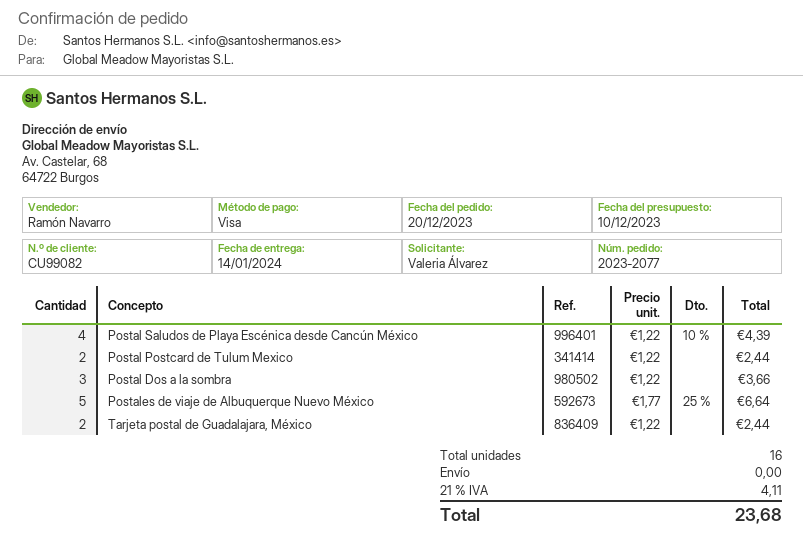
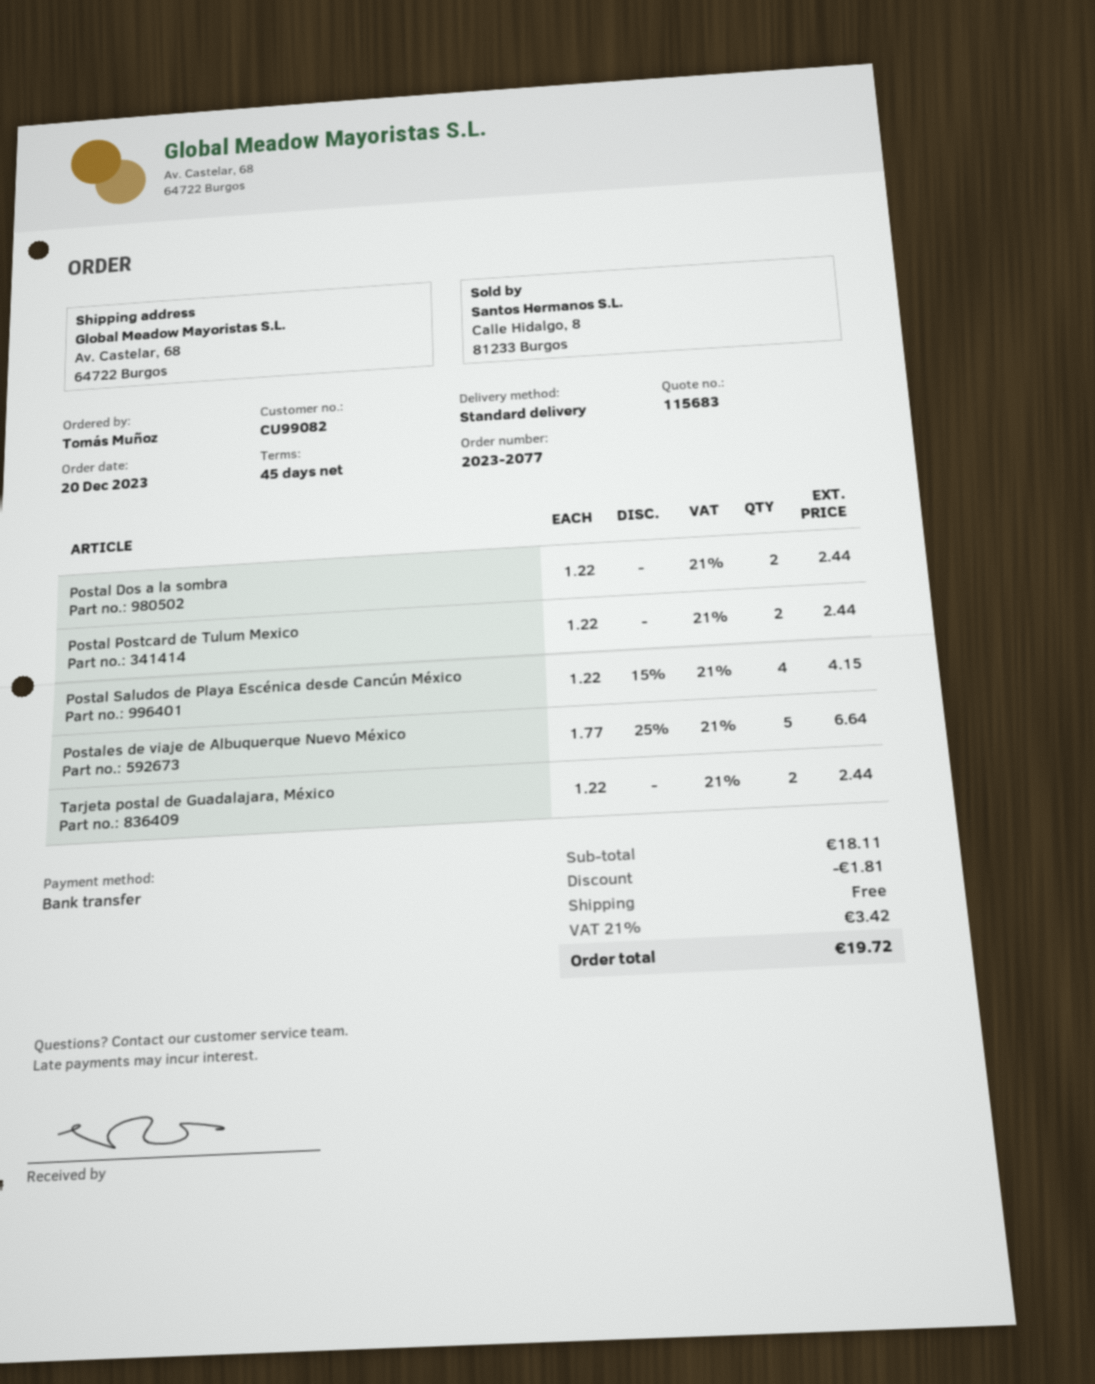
ordered by: Valeria Álvarez -> Tomás Muñoz
payment method: Visa -> bank transfer
Postal Saludos de Playa Escénica desde Cancún México: 4 x 1.22 - 10% = 4.39 -> 4 x 1.22 - 15% = 4.15
Postal Dos a la sombra: 3 x 1.22 = 3.66 -> 2 x 1.22 = 2.44
discount: none -> 1.81
tax: 21% = 4.11 -> 21% = 3.42
total: 23.68 -> 19.72

